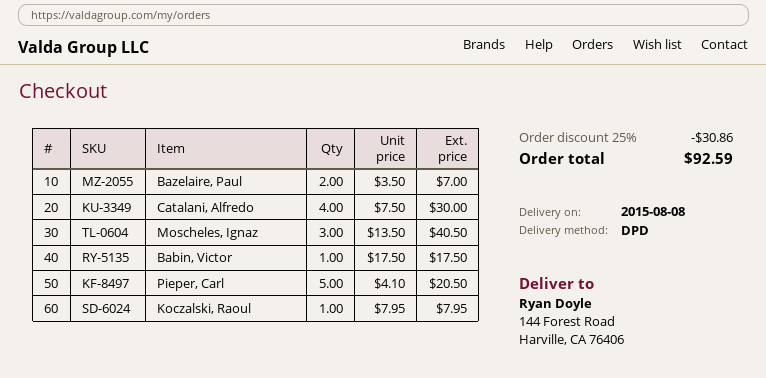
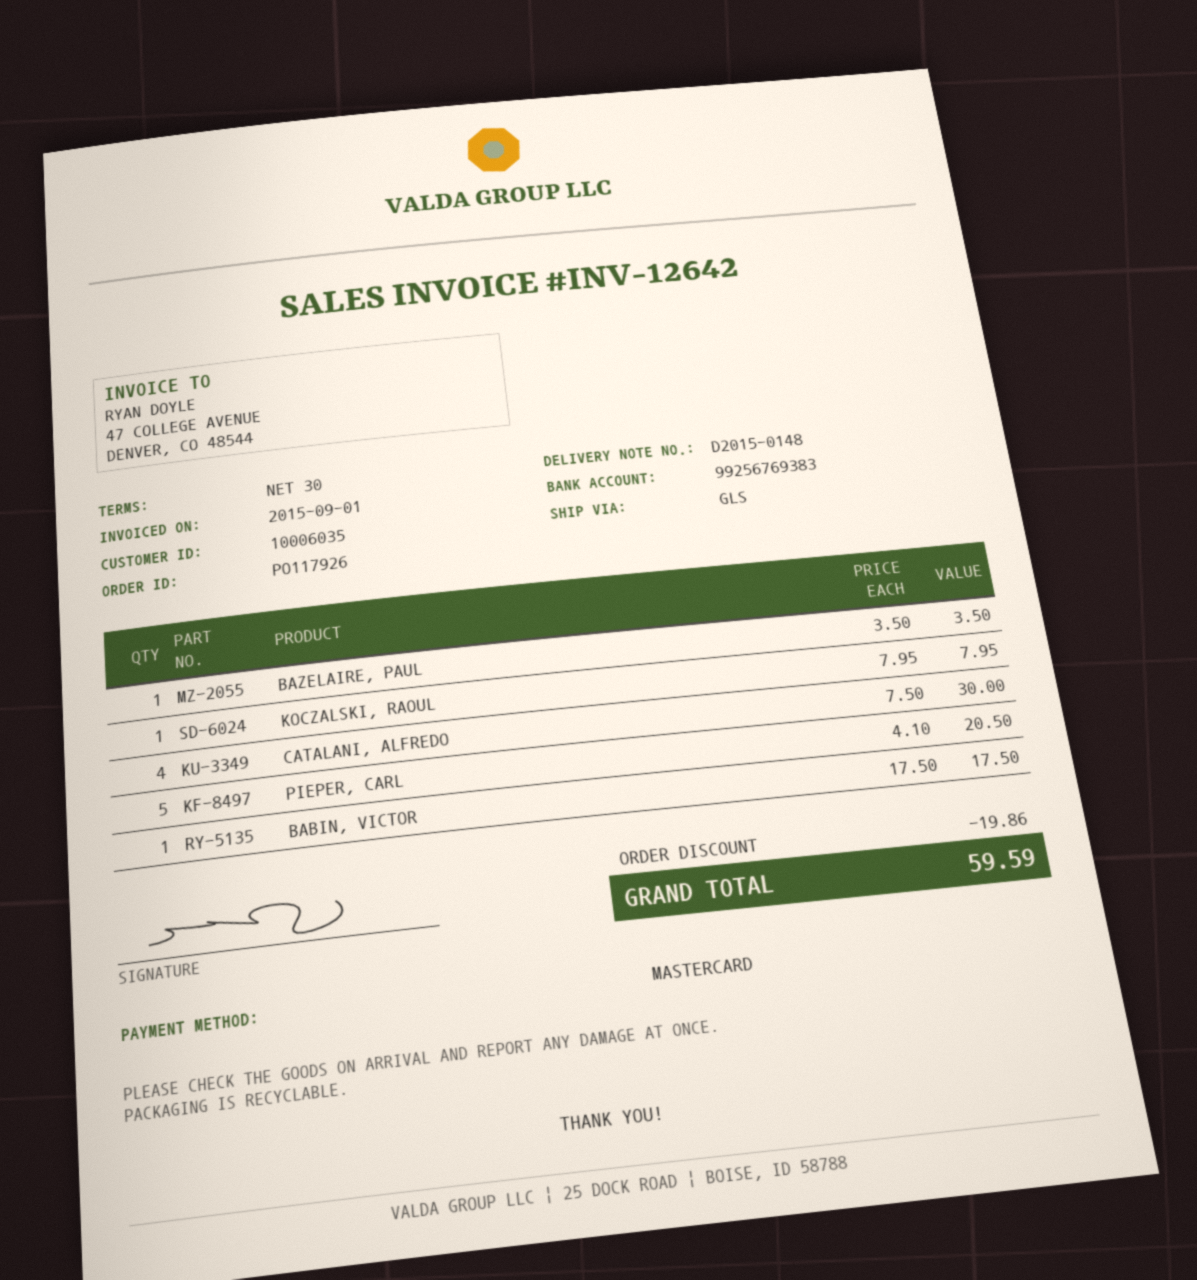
shipping method: DPD -> GLS
Bazelaire, Paul: 2 x 3.50 = 7.00 -> 1 x 3.50 = 3.50
Moscheles, Ignaz: 3 x 13.50 = 40.50 -> none
discount: 30.86 -> 19.86
total: 92.59 -> 59.59

